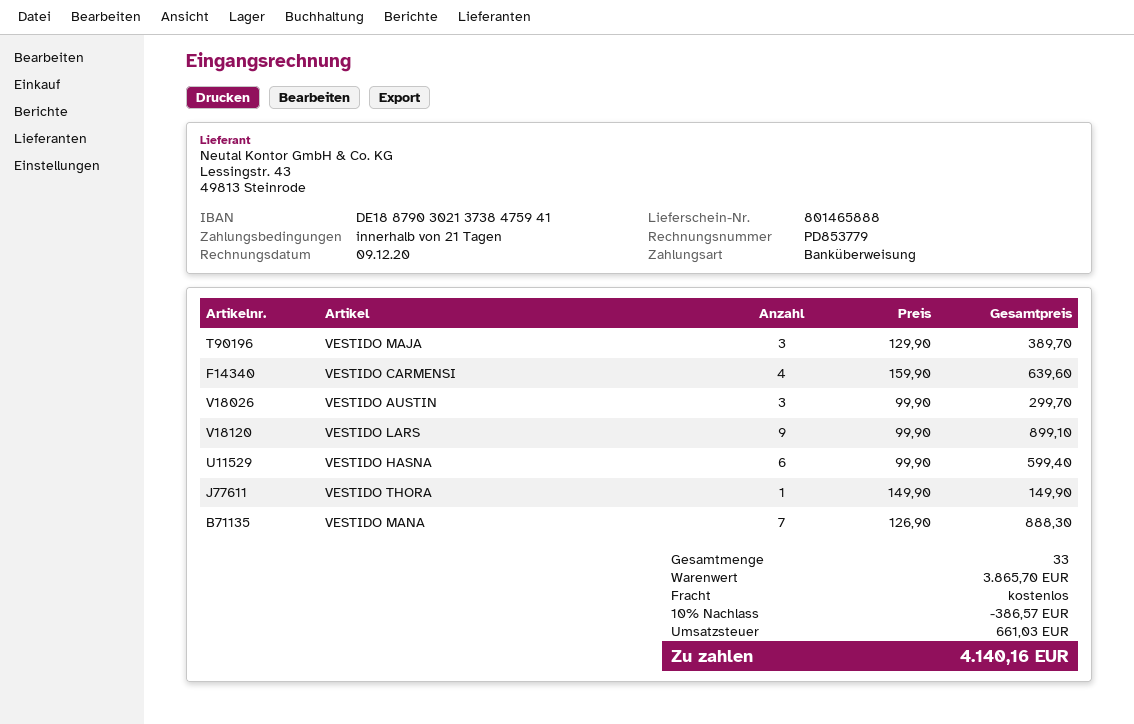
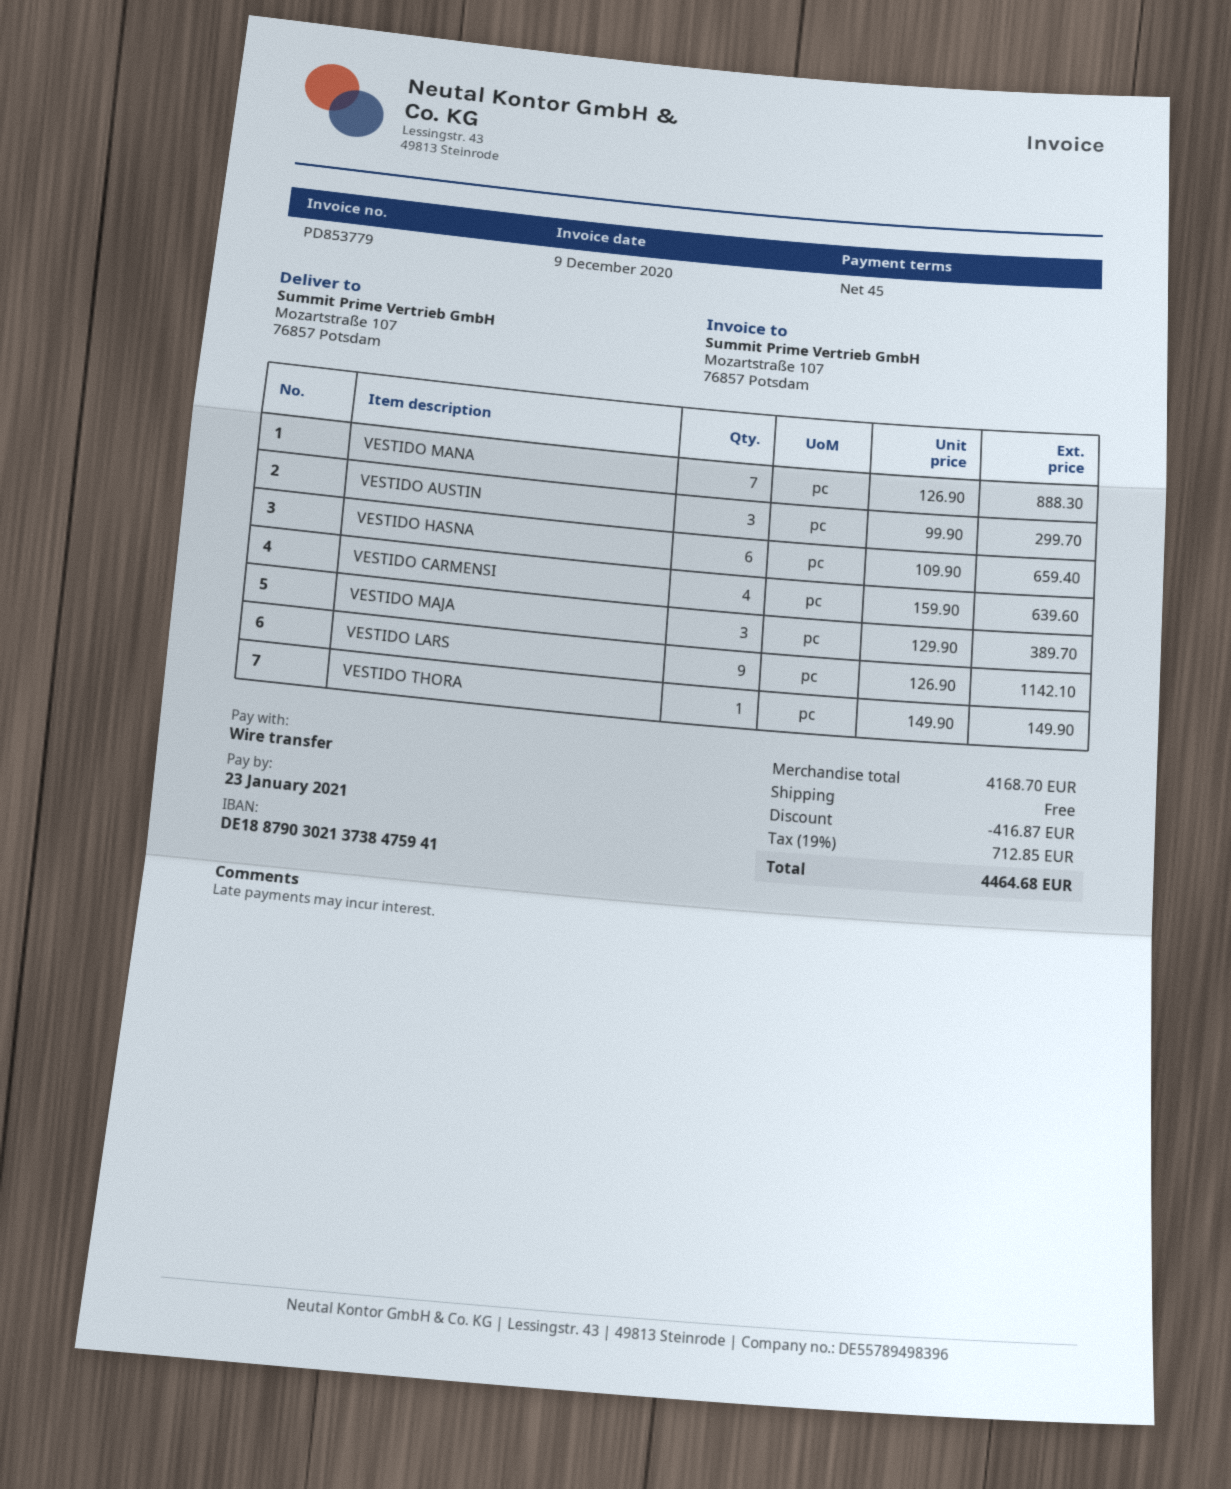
payment terms: 21 days -> 45 days
VESTIDO LARS: 9 x 99.90 = 899.10 -> 9 x 126.90 = 1142.10
VESTIDO HASNA: 6 x 99.90 = 599.40 -> 6 x 109.90 = 659.40
subtotal: 3865.70 -> 4168.70
discount: 386.57 -> 416.87
tax: 661.03 -> 712.85
total: 4140.16 -> 4464.68

